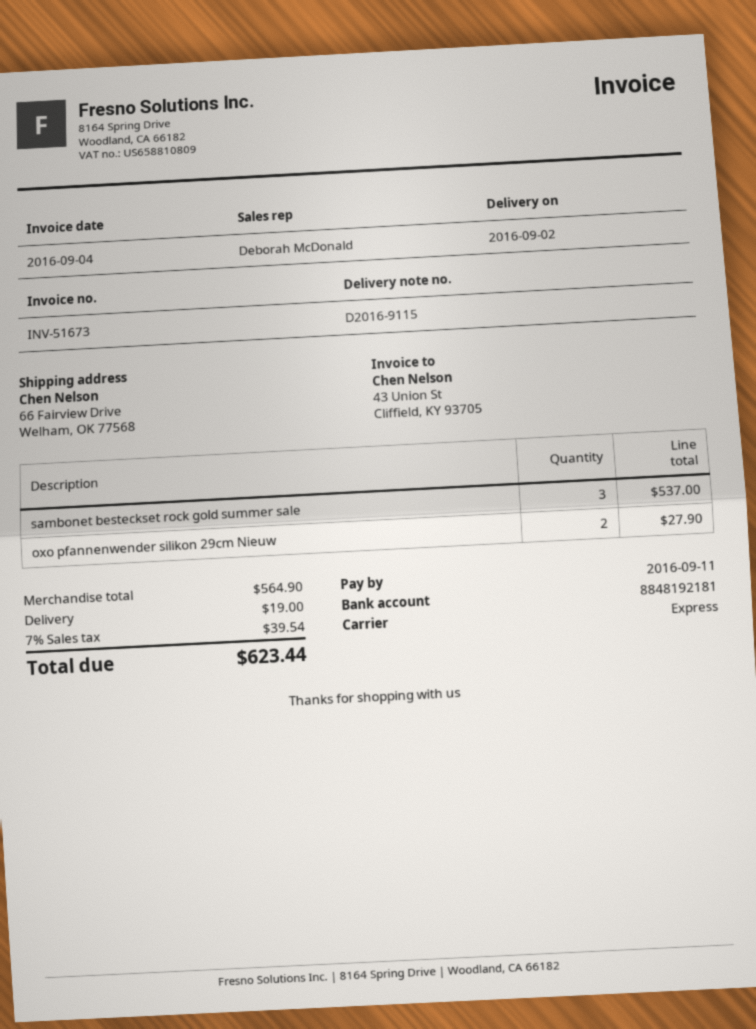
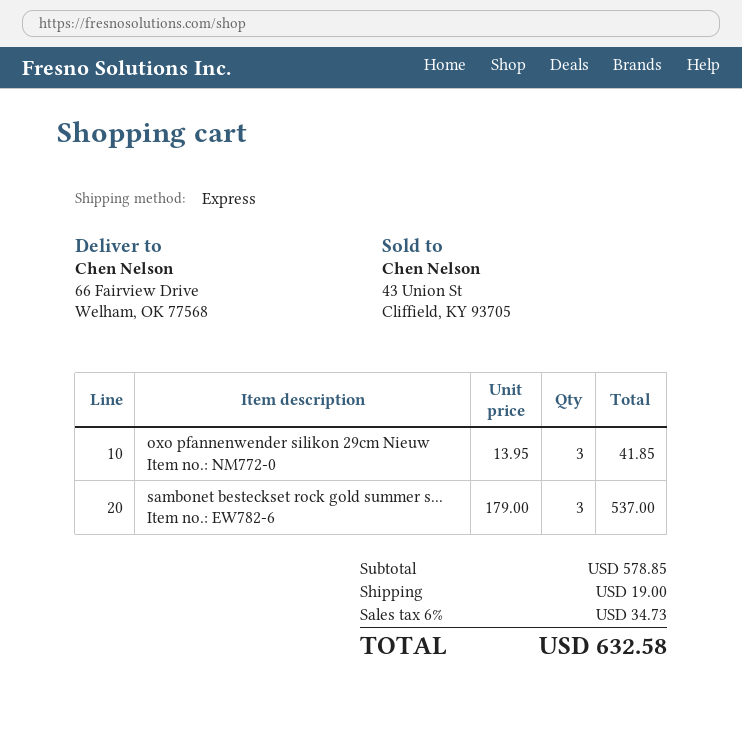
oxo pfannenwender silikon 29cm Nieuw: 2 for 27.90 -> 3 for 41.85
subtotal: 564.90 -> 578.85
tax: 7% = 39.54 -> 6% = 34.73
total: 623.44 -> 632.58

